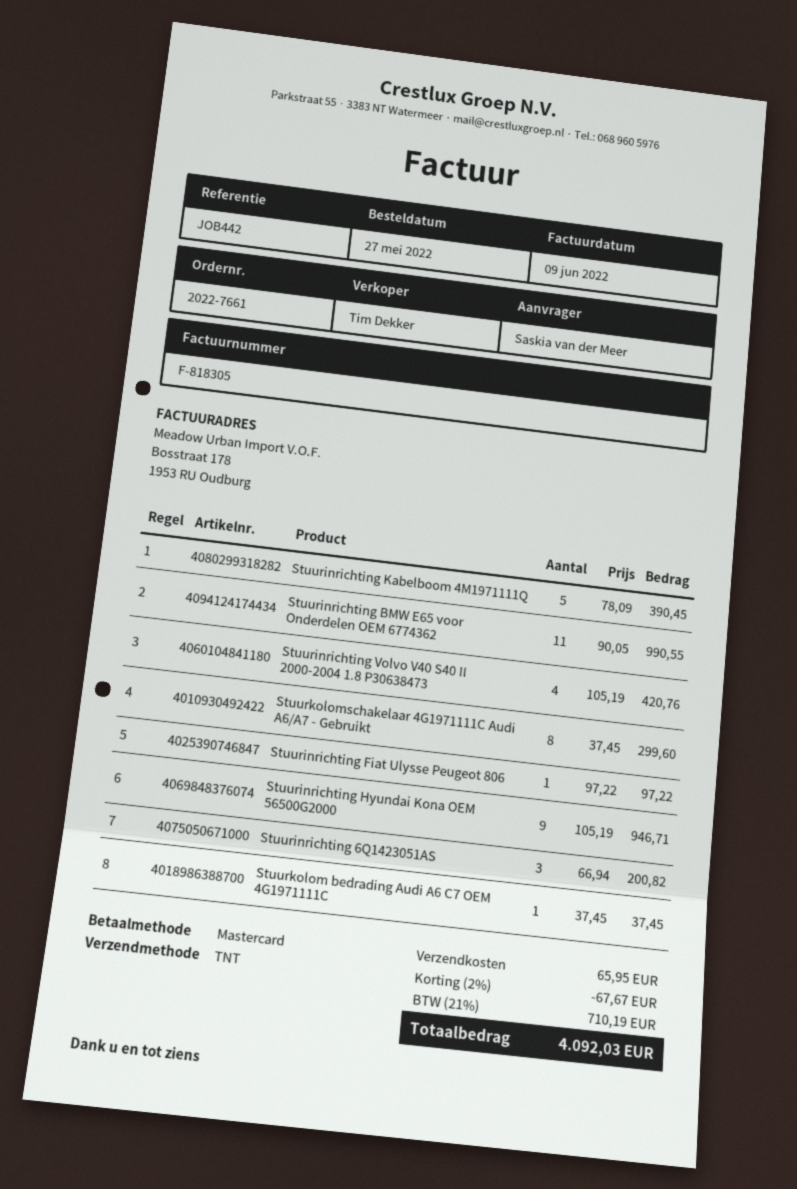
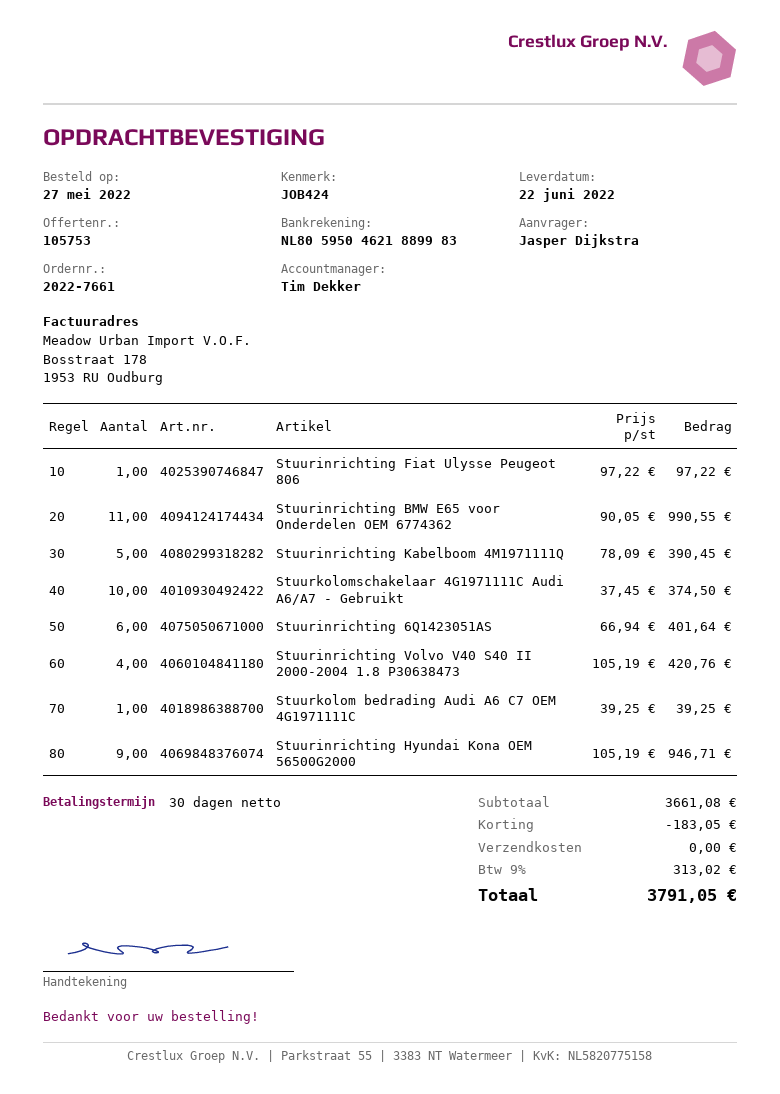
reference: JOB442 -> JOB424
ordered by: Saskia van der Meer -> Jasper Dijkstra
Stuurkolomschakelaar 4G1971111C Audi A6/A7 - Gebruikt: 8 x 37.45 = 299.60 -> 10 x 37.45 = 374.50
Stuurinrichting 6Q1423051AS: 3 x 66.94 = 200.82 -> 6 x 66.94 = 401.64
Stuurkolom bedrading Audi A6 C7 OEM 4G1971111C: 1 x 37.45 = 37.45 -> 1 x 39.25 = 39.25
discount: 67.67 -> 183.05
shipping: 65.95 -> 0.00
tax: 21% = 710.19 -> 9% = 313.02
total: 4092.03 -> 3791.05

